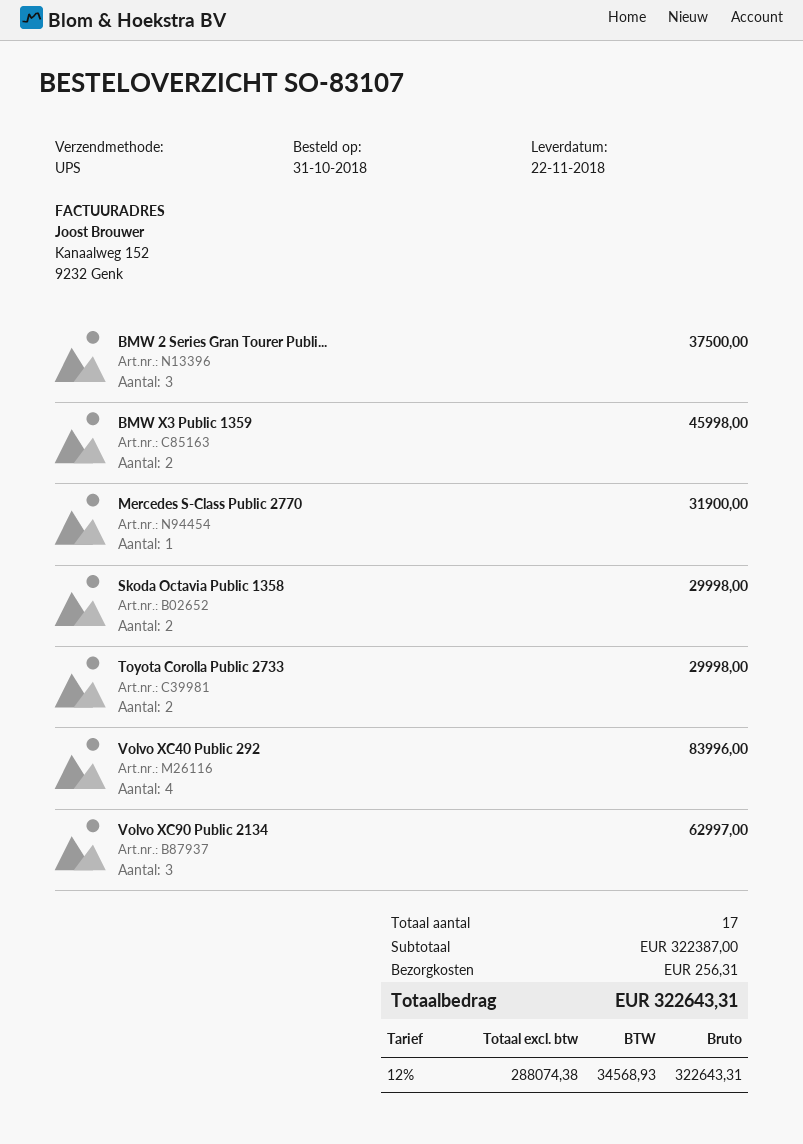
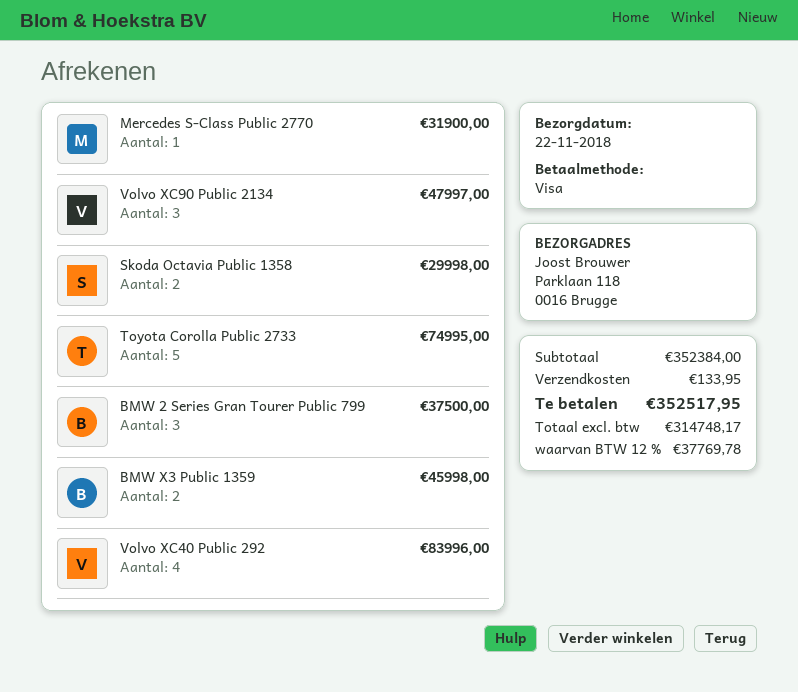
Toyota Corolla Public 2733: 2 for 29998.00 -> 5 for 74995.00
Volvo XC90 Public 2134: 3 for 62997.00 -> 3 for 47997.00
subtotal: 322387.00 -> 352384.00
shipping: 256.31 -> 133.95
net: 288074.38 -> 314748.17
tax: 12% = 34568.93 -> 12% = 37769.78
total: 322643.31 -> 352517.95

